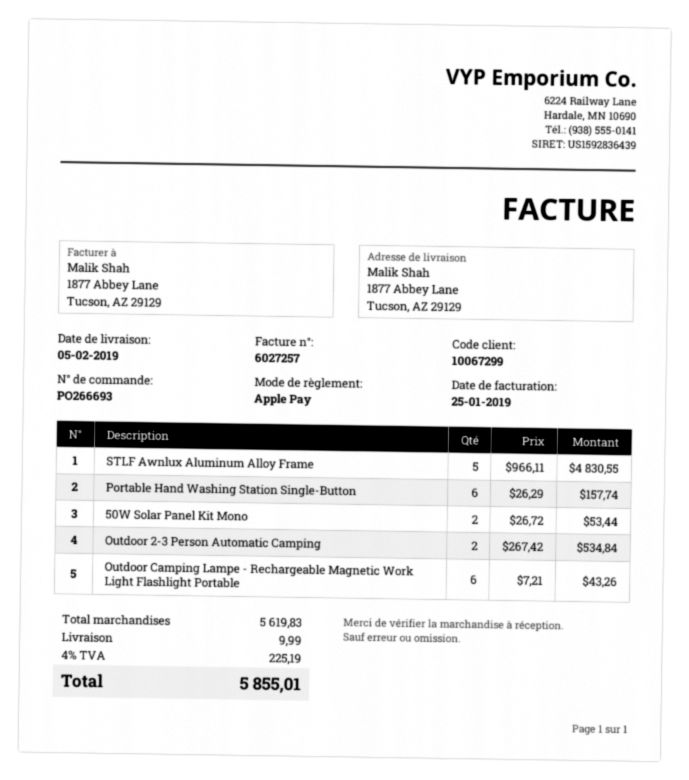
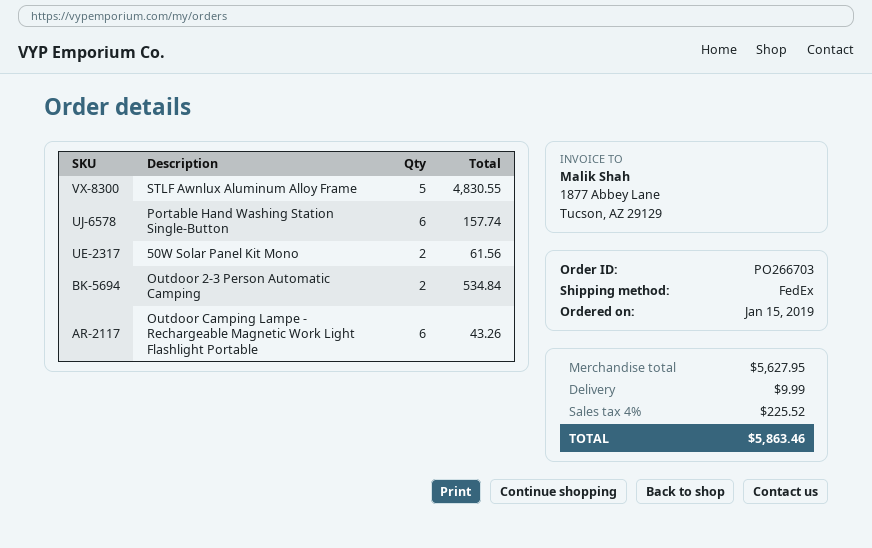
order number: PO266693 -> PO266703
50W Solar Panel Kit Mono: 2 for 53.44 -> 2 for 61.56
subtotal: 5619.83 -> 5627.95
tax: 4% = 225.19 -> 4% = 225.52
total: 5855.01 -> 5863.46

